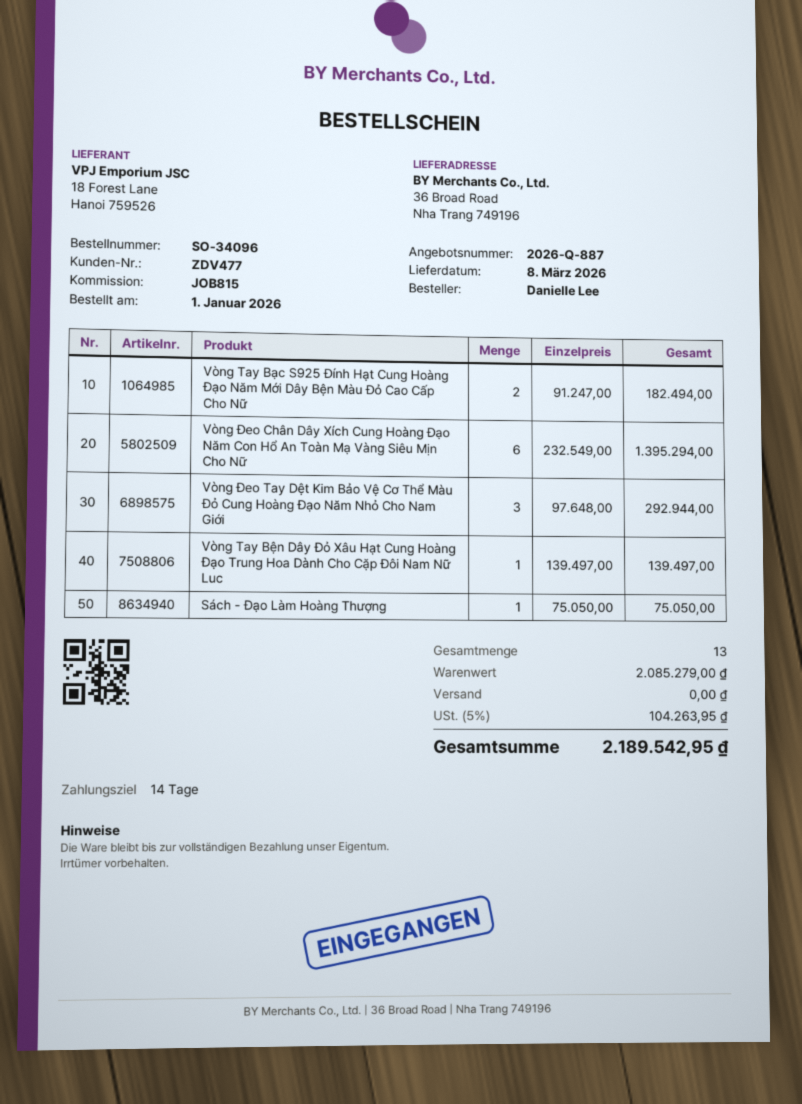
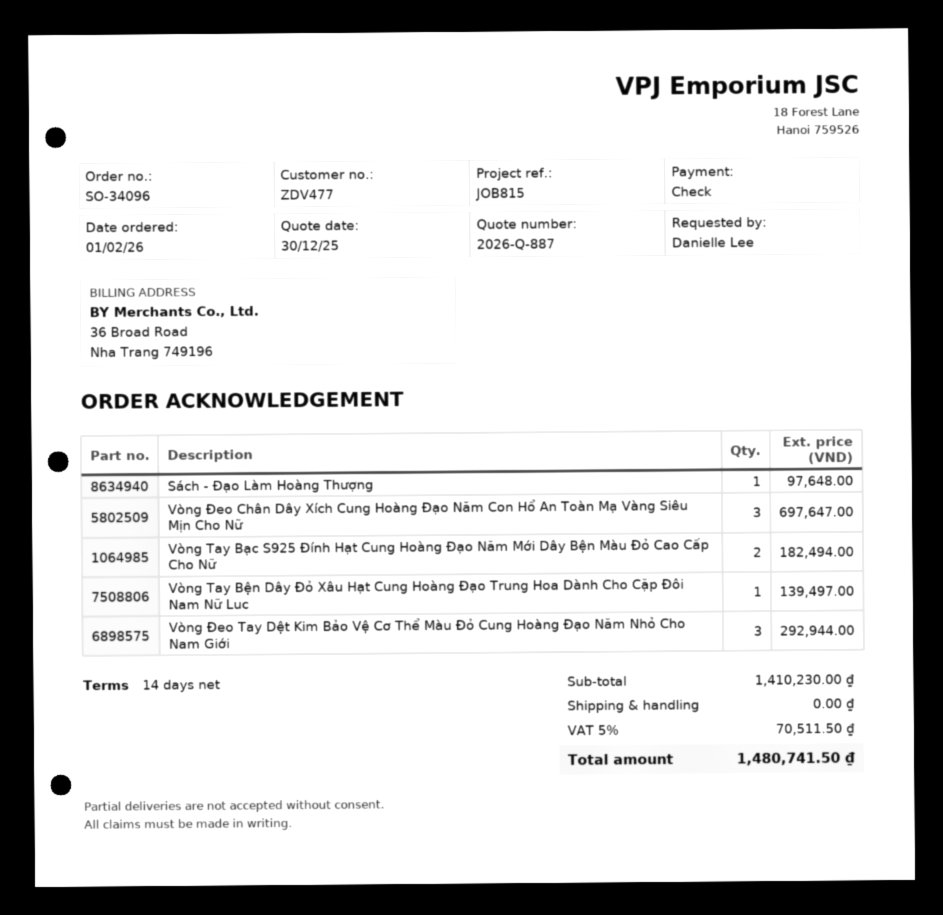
order date: 2026-01-01 -> 2026-02-01
Vòng Đeo Chân Dây Xích Cung Hoàng Đạo Năm Con Hổ An Toàn Mạ Vàng Siêu Mịn Cho Nữ: 6 for 1395294.00 -> 3 for 697647.00
Sách - Đạo Làm Hoàng Thượng: 1 for 75050.00 -> 1 for 97648.00
subtotal: 2085279.00 -> 1410230.00
tax: 5% = 104263.95 -> 5% = 70511.50
total: 2189542.95 -> 1480741.50

